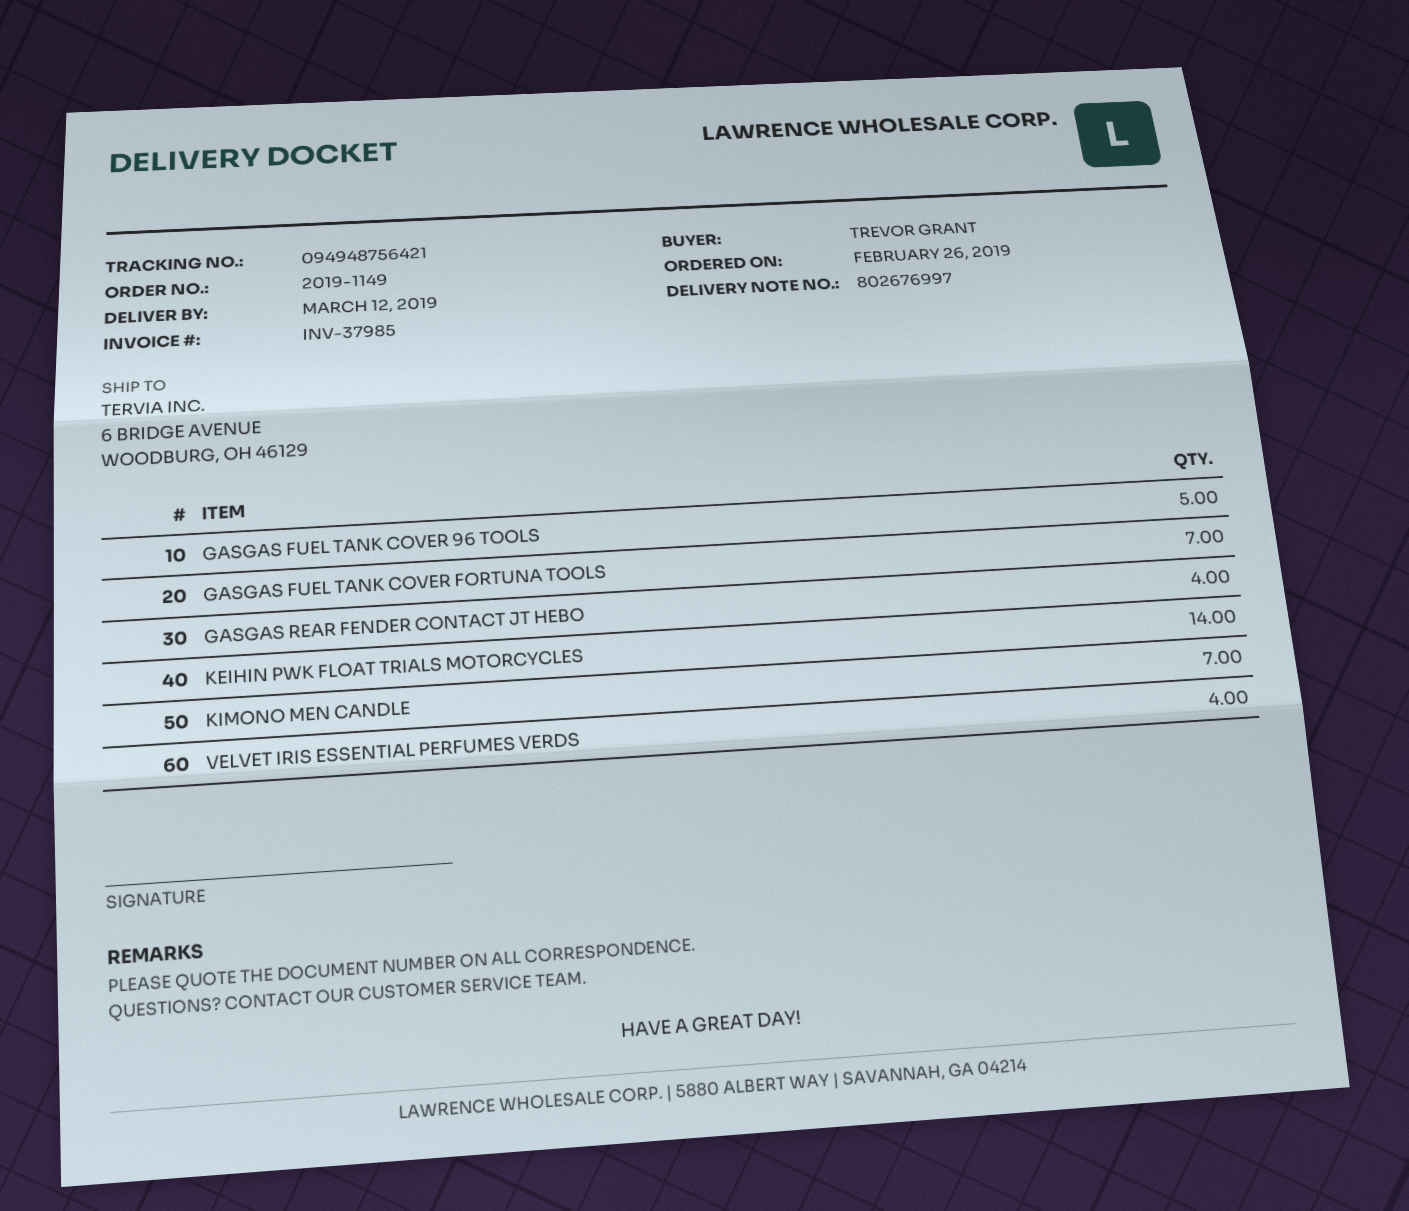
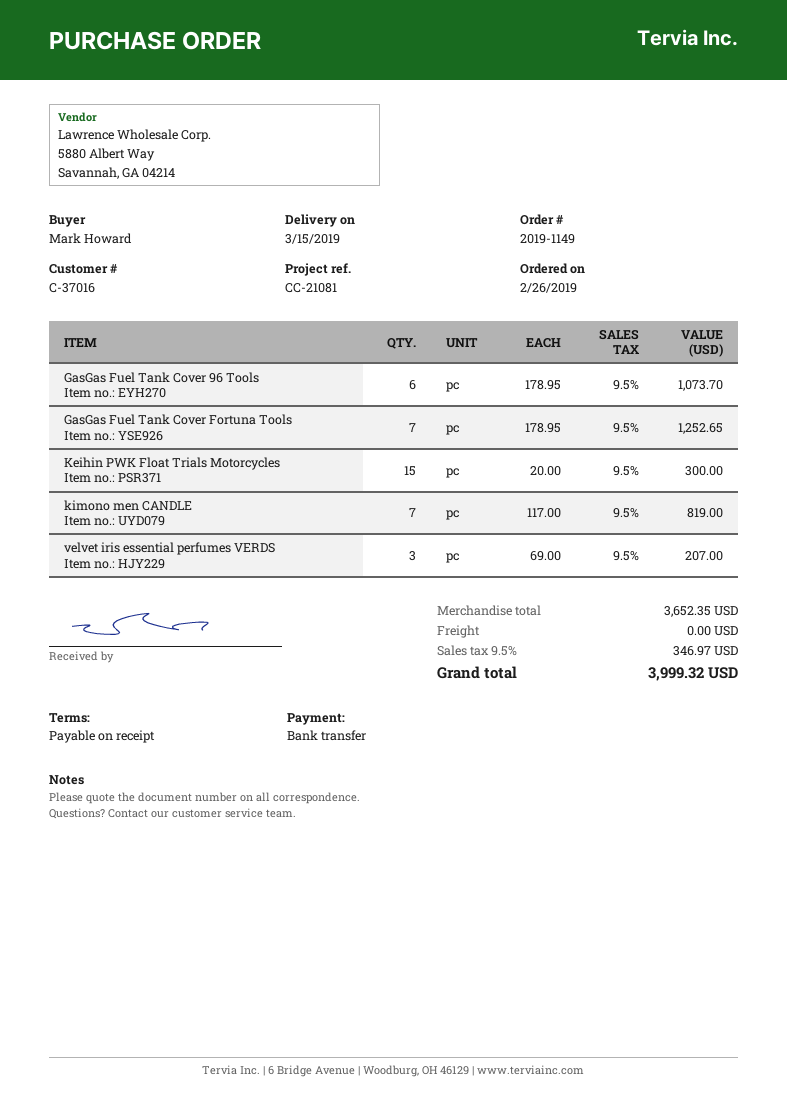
delivery date: 2019-03-12 -> 2019-03-15
ordered by: TREVOR GRANT -> Mark Howard
GASGAS FUEL TANK COVER 96 TOOLS: 5 -> 6
GASGAS REAR FENDER CONTACT JT HEBO: 4 -> none
KEIHIN PWK FLOAT TRIALS MOTORCYCLES: 14 -> 15
VELVET IRIS ESSENTIAL PERFUMES VERDS: 4 -> 3

